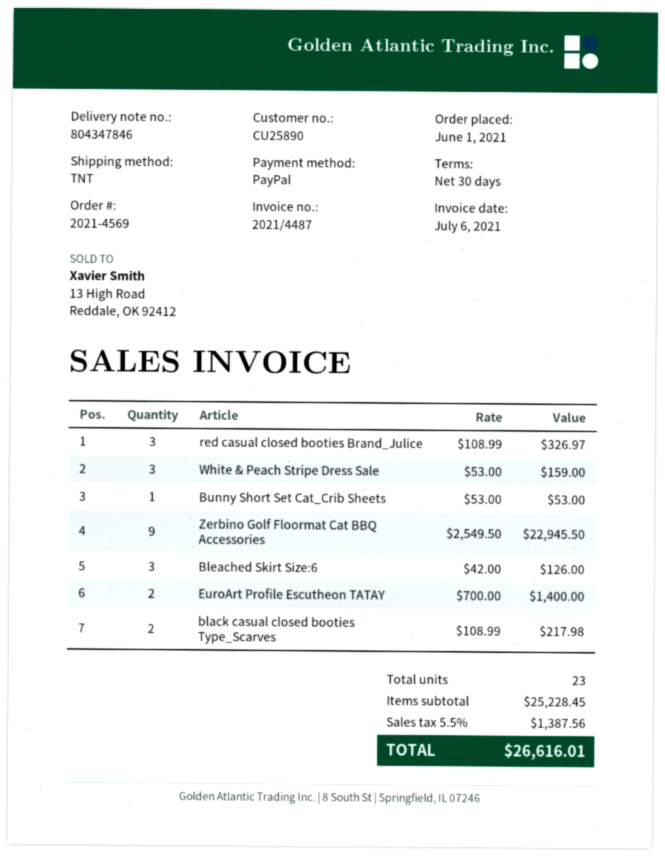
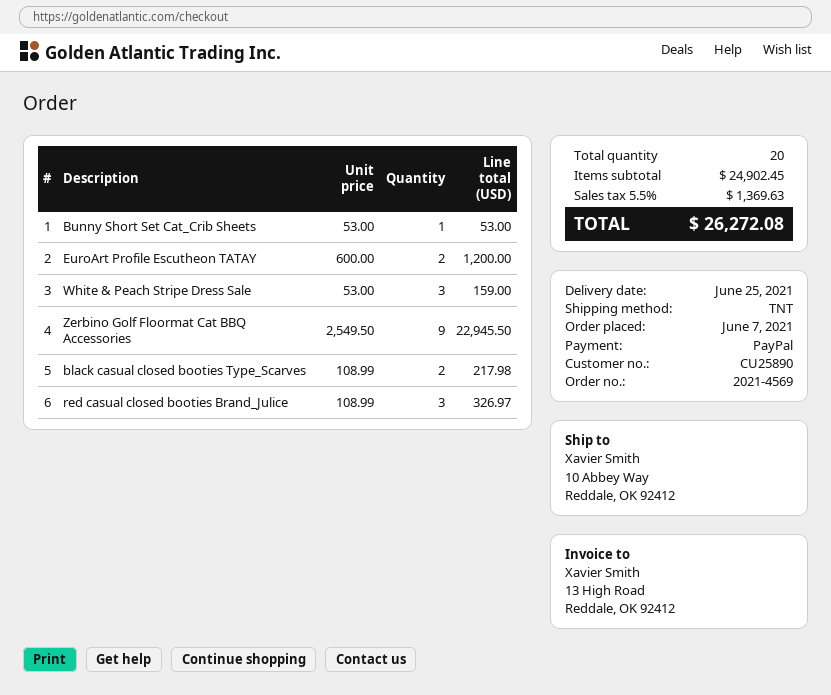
order date: 2021-06-01 -> 2021-06-07
Bleached Skirt Size:6: 3 x 42.00 = 126.00 -> none
EuroArt Profile Escutheon TATAY: 2 x 700.00 = 1400.00 -> 2 x 600.00 = 1200.00
total quantity: 23 -> 20
subtotal: 25228.45 -> 24902.45
tax: 5.5% = 1387.56 -> 5.5% = 1369.63
total: 26616.01 -> 26272.08

